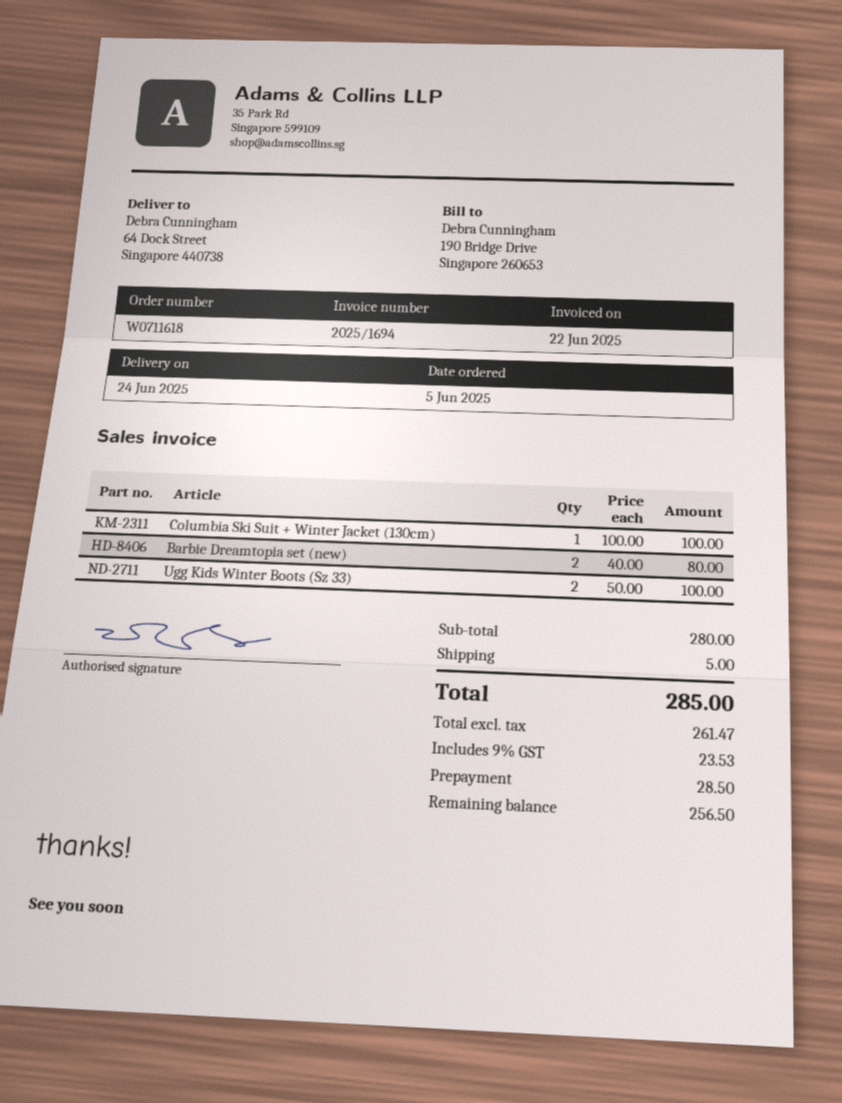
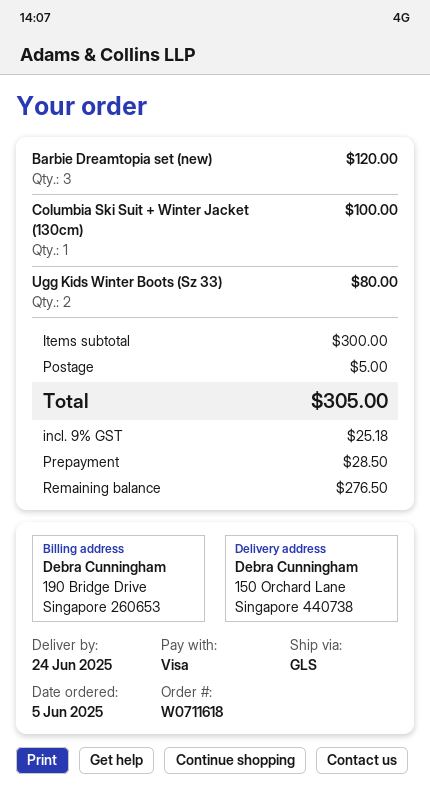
ship to: 64 Dock Street, Singapore 440738 -> 150 Orchard Lane, Singapore 440738
Barbie Dreamtopia set (new): 2 for 80.00 -> 3 for 120.00
Ugg Kids Winter Boots (Sz 33): 2 for 100.00 -> 2 for 80.00
subtotal: 280.00 -> 300.00
tax: 9% = 23.53 -> 9% = 25.18
total: 285.00 -> 305.00
balance: 256.50 -> 276.50

